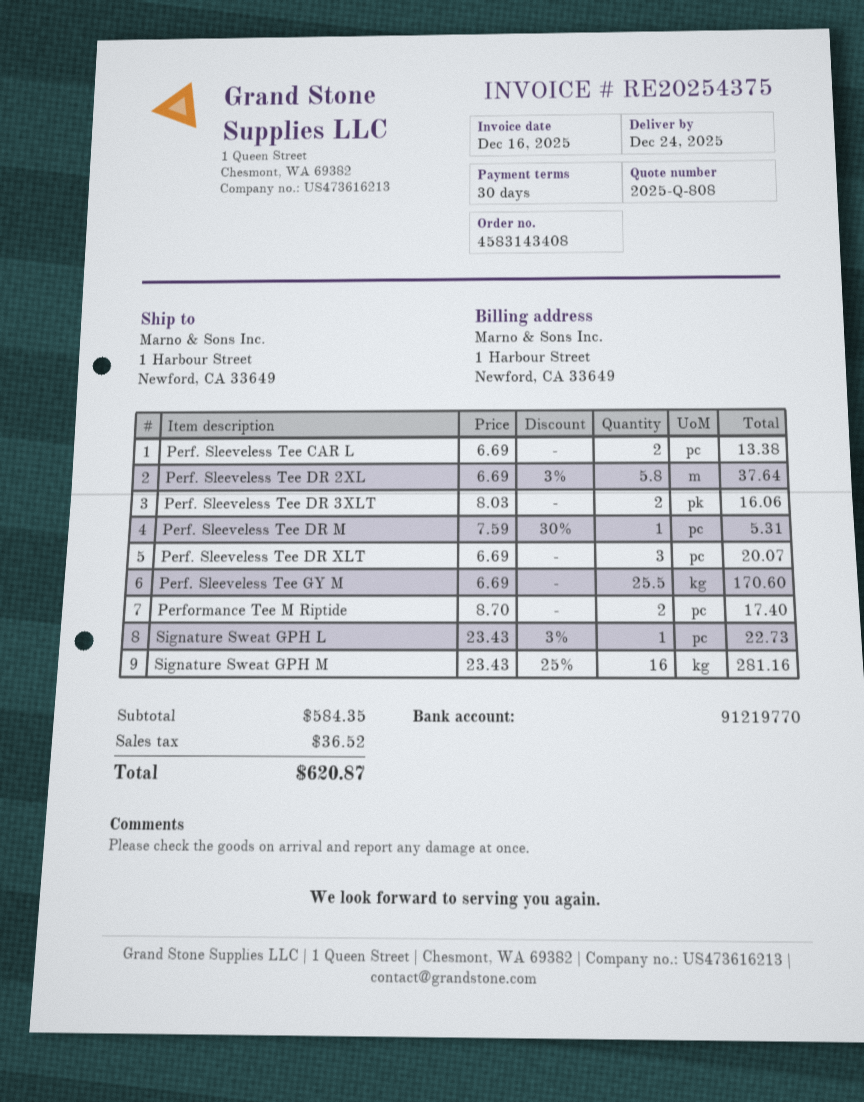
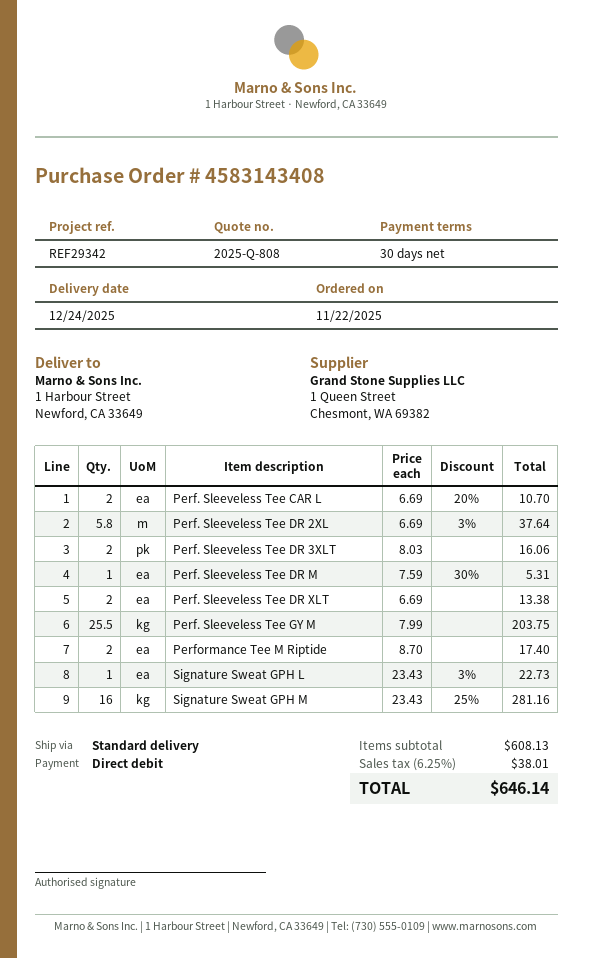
Perf. Sleeveless Tee CAR L: 2 x 6.69 = 13.38 -> 2 x 6.69 - 20% = 10.70
Perf. Sleeveless Tee DR XLT: 3 x 6.69 = 20.07 -> 2 x 6.69 = 13.38
Perf. Sleeveless Tee GY M: 25.5 x 6.69 = 170.60 -> 25.5 x 7.99 = 203.75
subtotal: 584.35 -> 608.13
tax: 36.52 -> 38.01
total: 620.87 -> 646.14

